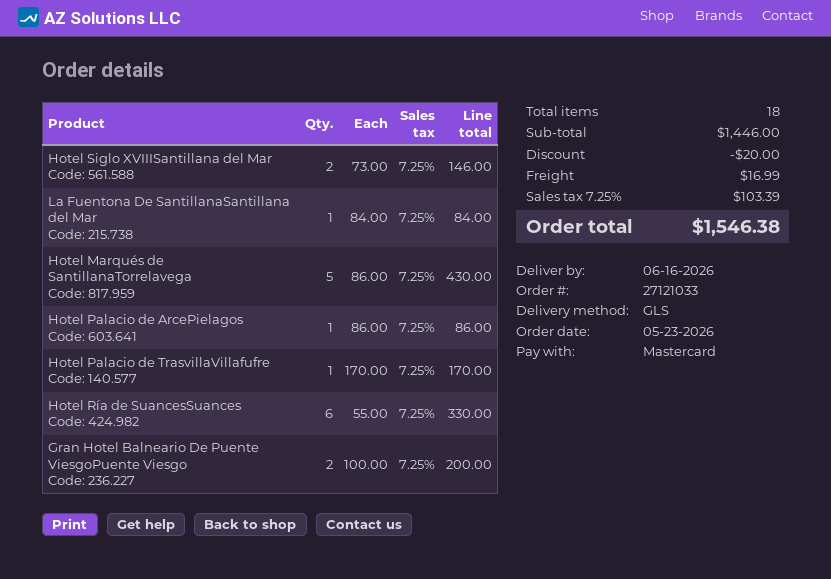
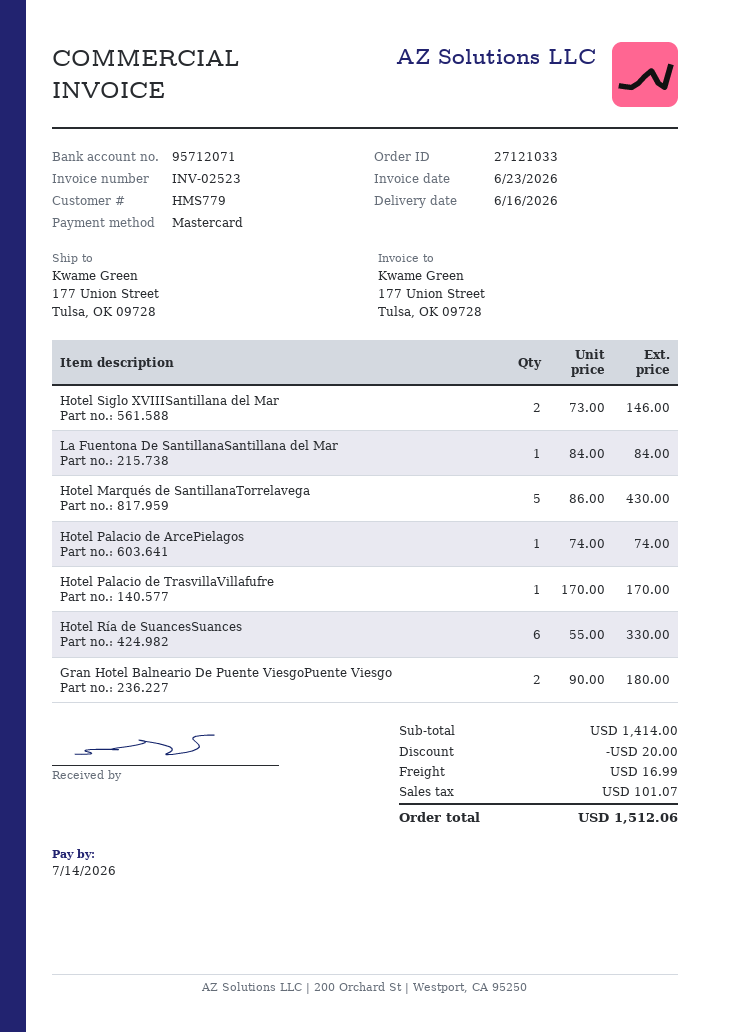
Hotel Palacio de ArcePielagos: 1 x 86.00 = 86.00 -> 1 x 74.00 = 74.00
Gran Hotel Balneario De Puente ViesgoPuente Viesgo: 2 x 100.00 = 200.00 -> 2 x 90.00 = 180.00
subtotal: 1446.00 -> 1414.00
tax: 103.39 -> 101.07
total: 1546.38 -> 1512.06

